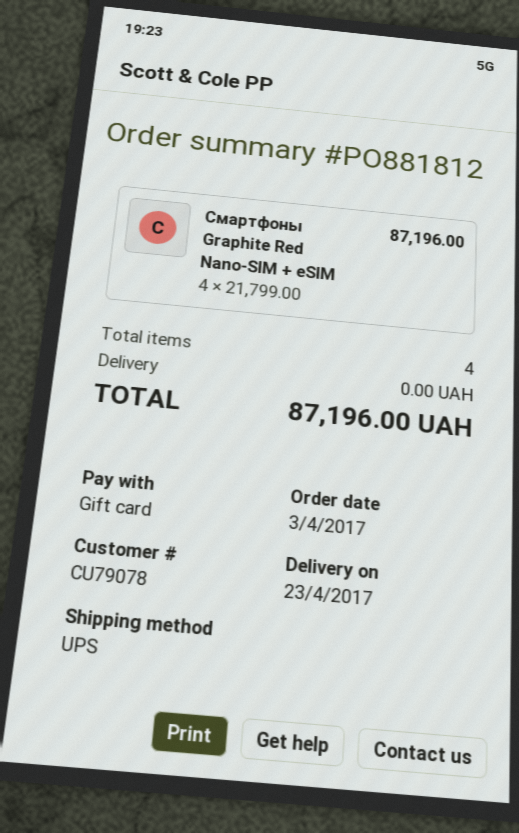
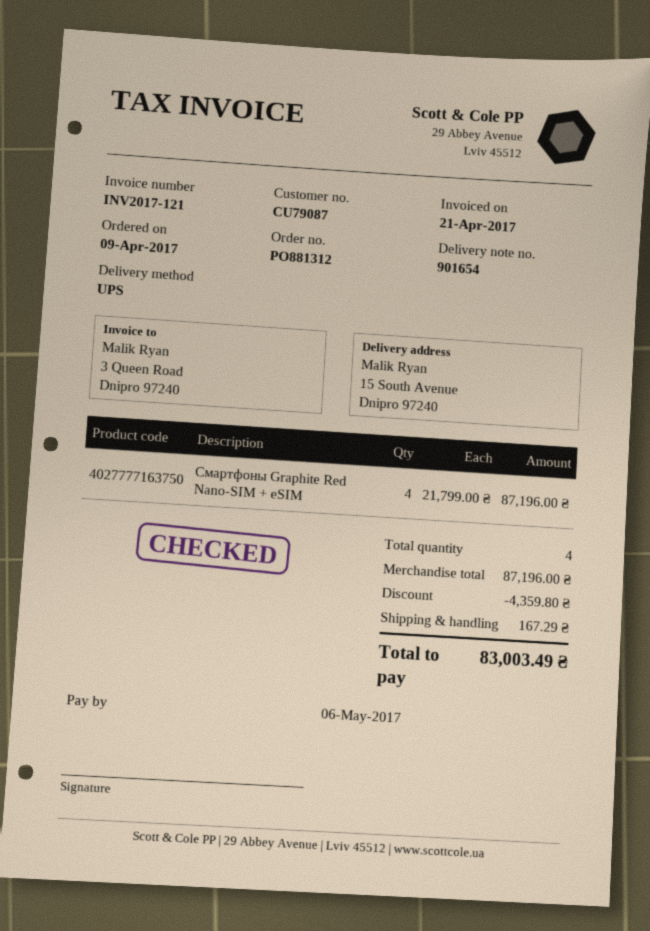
order number: PO881812 -> PO881312
order date: 2017-04-03 -> 2017-04-09
customer number: CU79078 -> CU79087
discount: none -> 4359.80
shipping: 0.00 -> 167.29
total: 87196.00 -> 83003.49

